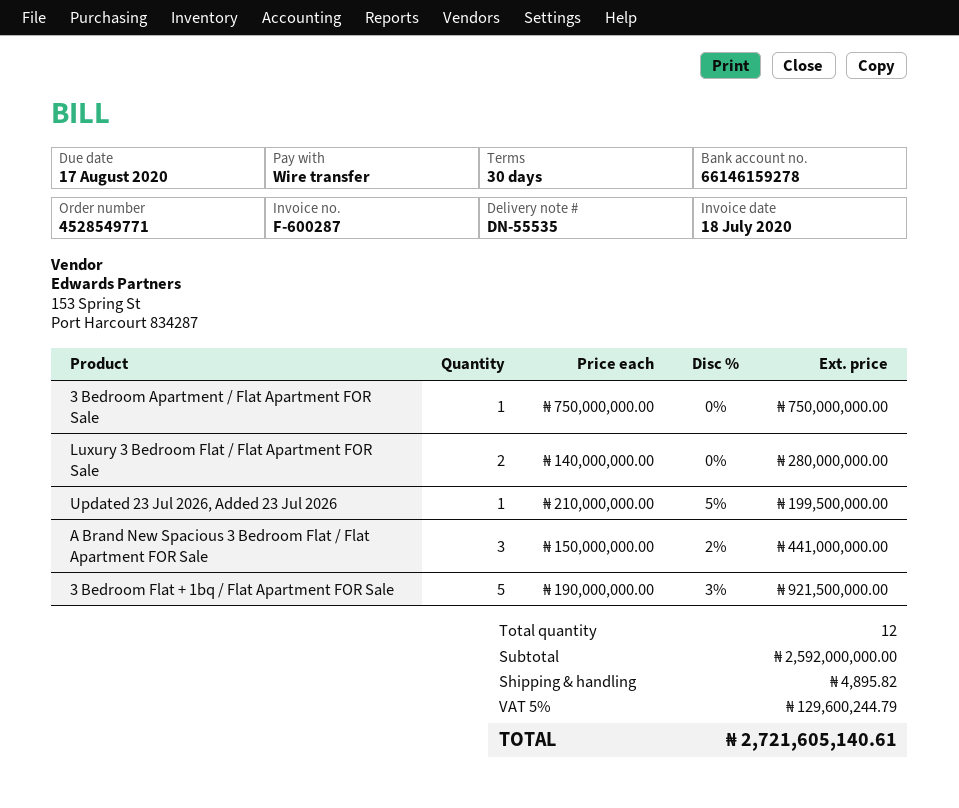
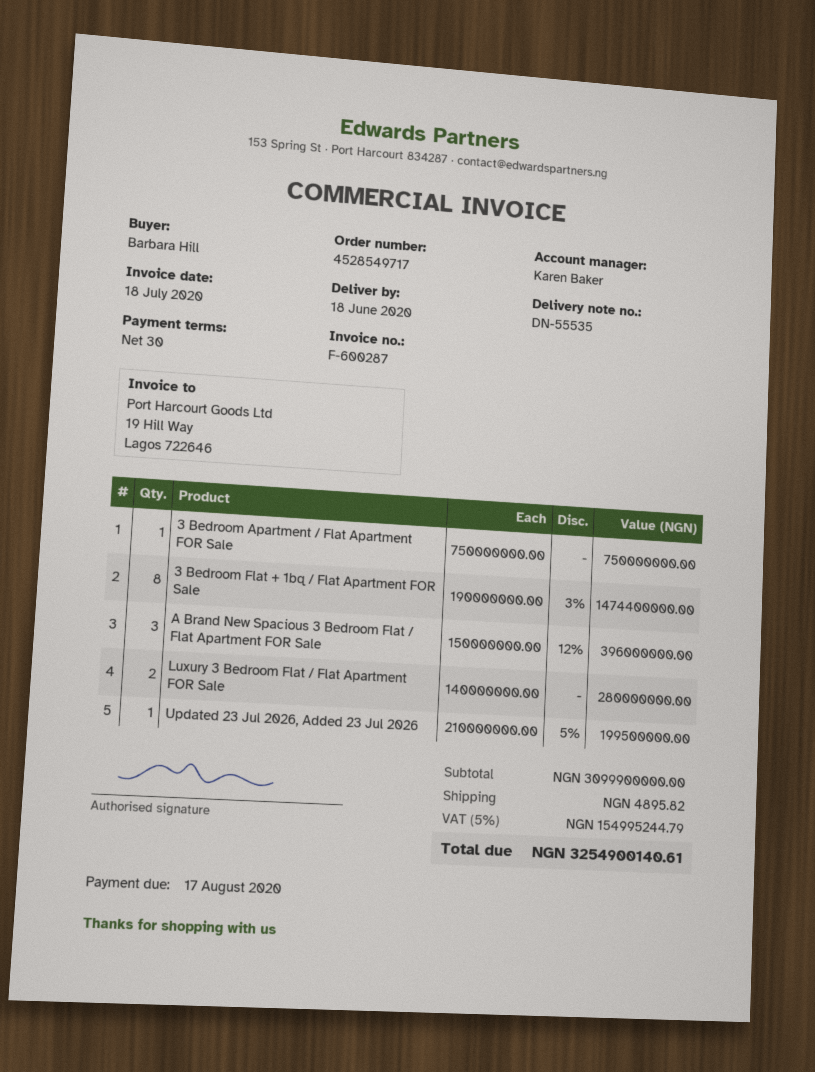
order number: 4528549771 -> 4528549717
A Brand New Spacious 3 Bedroom Flat / Flat Apartment FOR Sale: 3 x 150000000.00 - 2% = 441000000.00 -> 3 x 150000000.00 - 12% = 396000000.00
3 Bedroom Flat + 1bq / Flat Apartment FOR Sale: 5 x 190000000.00 - 3% = 921500000.00 -> 8 x 190000000.00 - 3% = 1474400000.00
subtotal: 2592000000.00 -> 3099900000.00
tax: 5% = 129600244.79 -> 5% = 154995244.79
total: 2721605140.61 -> 3254900140.61

